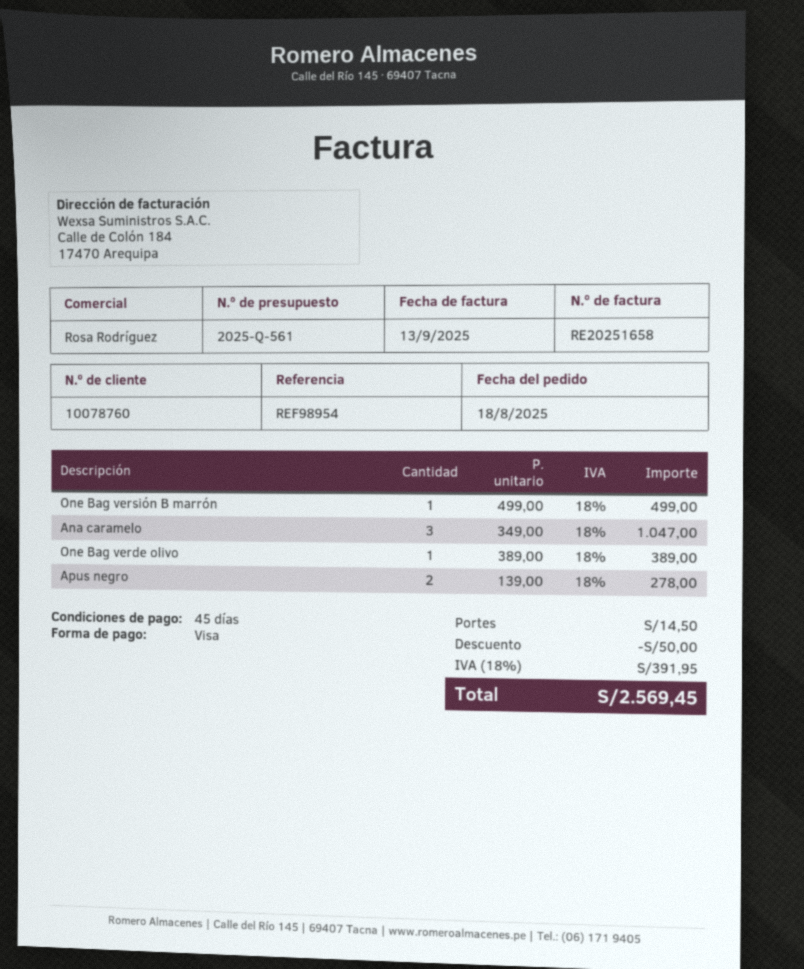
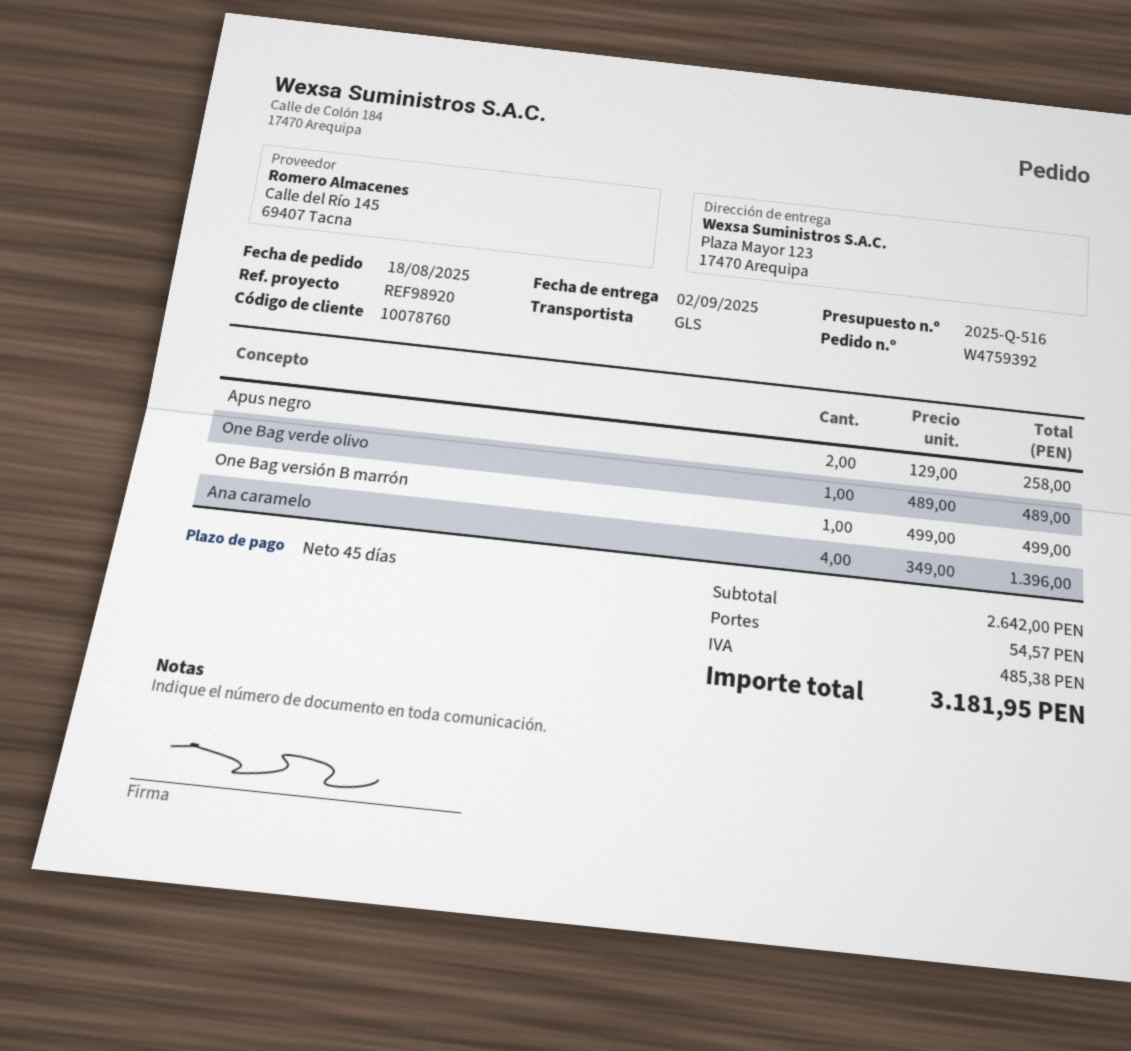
quote number: 2025-Q-561 -> 2025-Q-516
reference: REF98954 -> REF98920
Ana caramelo: 3 x 349.00 = 1047.00 -> 4 x 349.00 = 1396.00
One Bag verde olivo: 1 x 389.00 = 389.00 -> 1 x 489.00 = 489.00
Apus negro: 2 x 139.00 = 278.00 -> 2 x 129.00 = 258.00
discount: 50.00 -> none
shipping: 14.50 -> 54.57
tax: 391.95 -> 485.38
total: 2569.45 -> 3181.95

